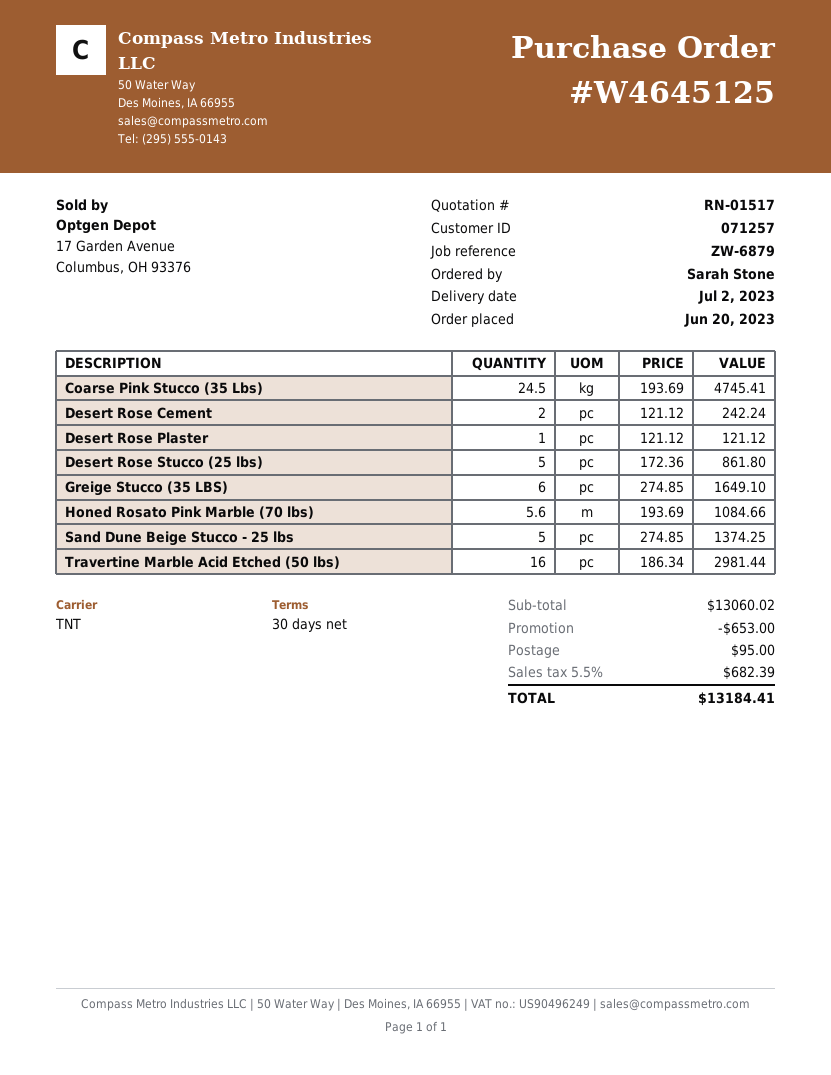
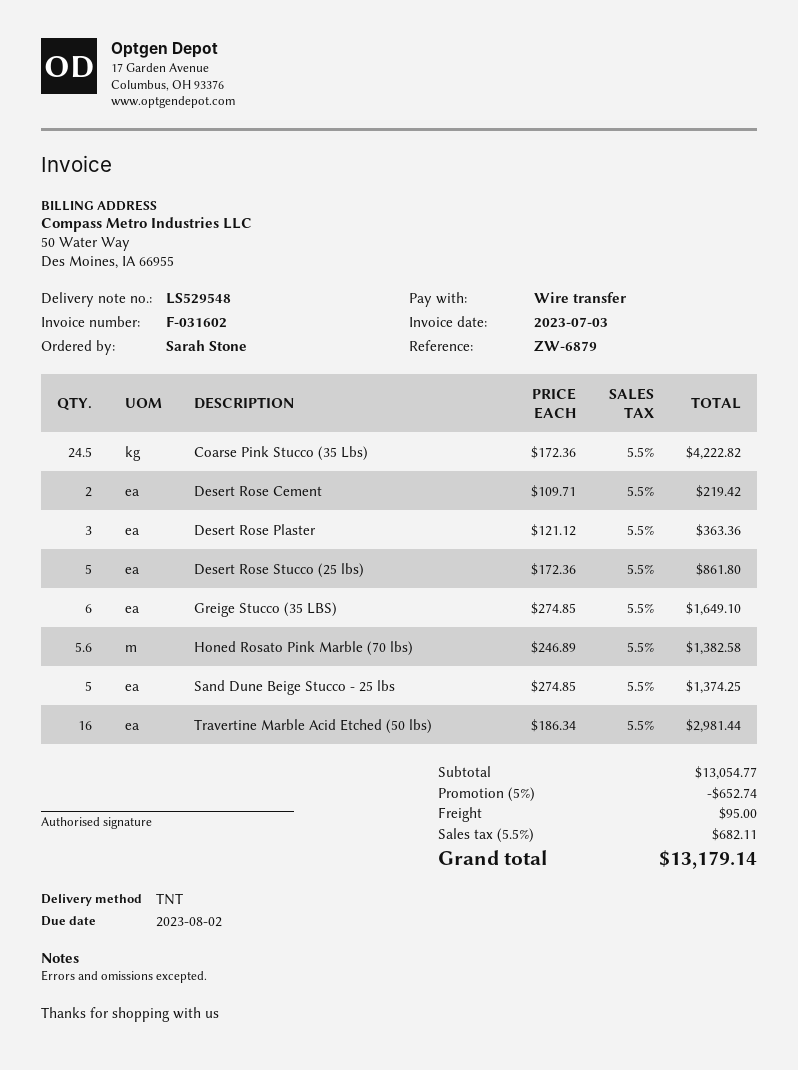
Coarse Pink Stucco (35 Lbs): 24.5 x 193.69 = 4745.41 -> 24.5 x 172.36 = 4222.82
Desert Rose Cement: 2 x 121.12 = 242.24 -> 2 x 109.71 = 219.42
Desert Rose Plaster: 1 x 121.12 = 121.12 -> 3 x 121.12 = 363.36
Honed Rosato Pink Marble (70 lbs): 5.6 x 193.69 = 1084.66 -> 5.6 x 246.89 = 1382.58
subtotal: 13060.02 -> 13054.77
discount: 653.00 -> 652.74
tax: 5.5% = 682.39 -> 5.5% = 682.11
total: 13184.41 -> 13179.14

